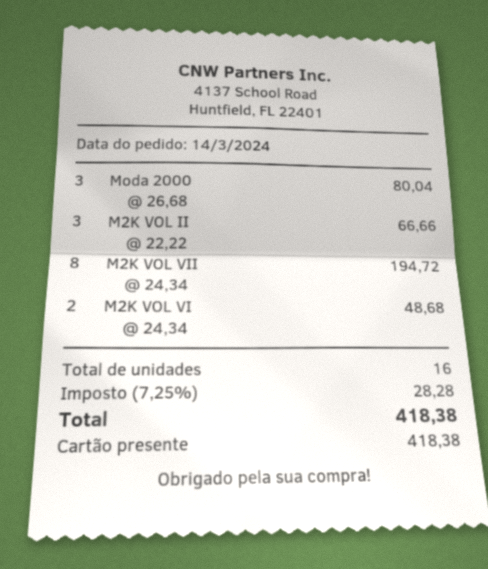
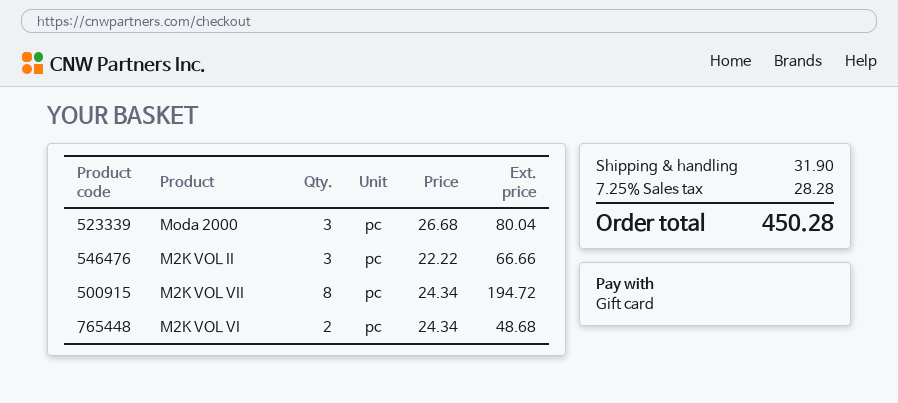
shipping: none -> 31.90
total: 418.38 -> 450.28

